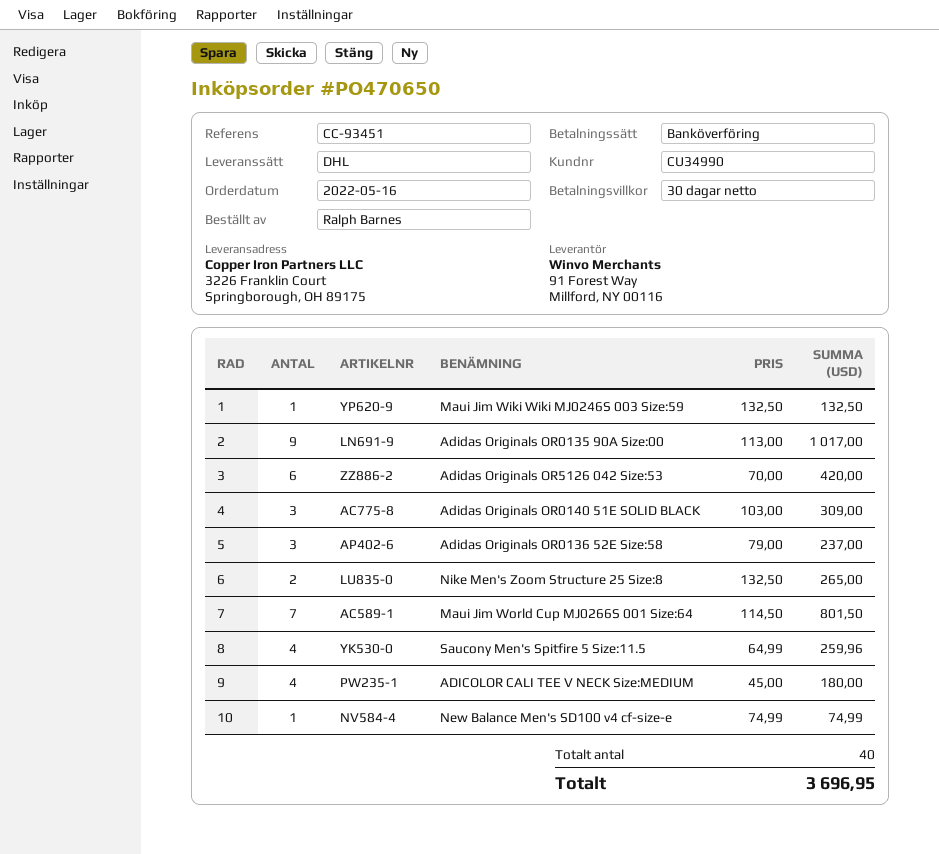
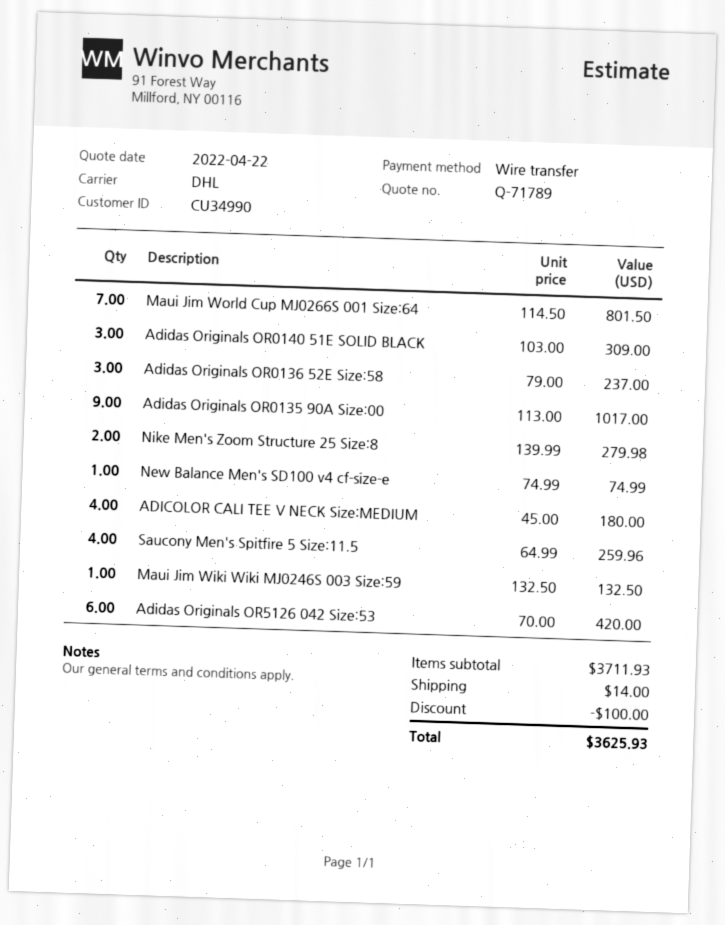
Nike Men's Zoom Structure 25 Size:8: 2 x 132.50 = 265.00 -> 2 x 139.99 = 279.98
discount: none -> 100.00
shipping: none -> 14.00
total: 3696.95 -> 3625.93

